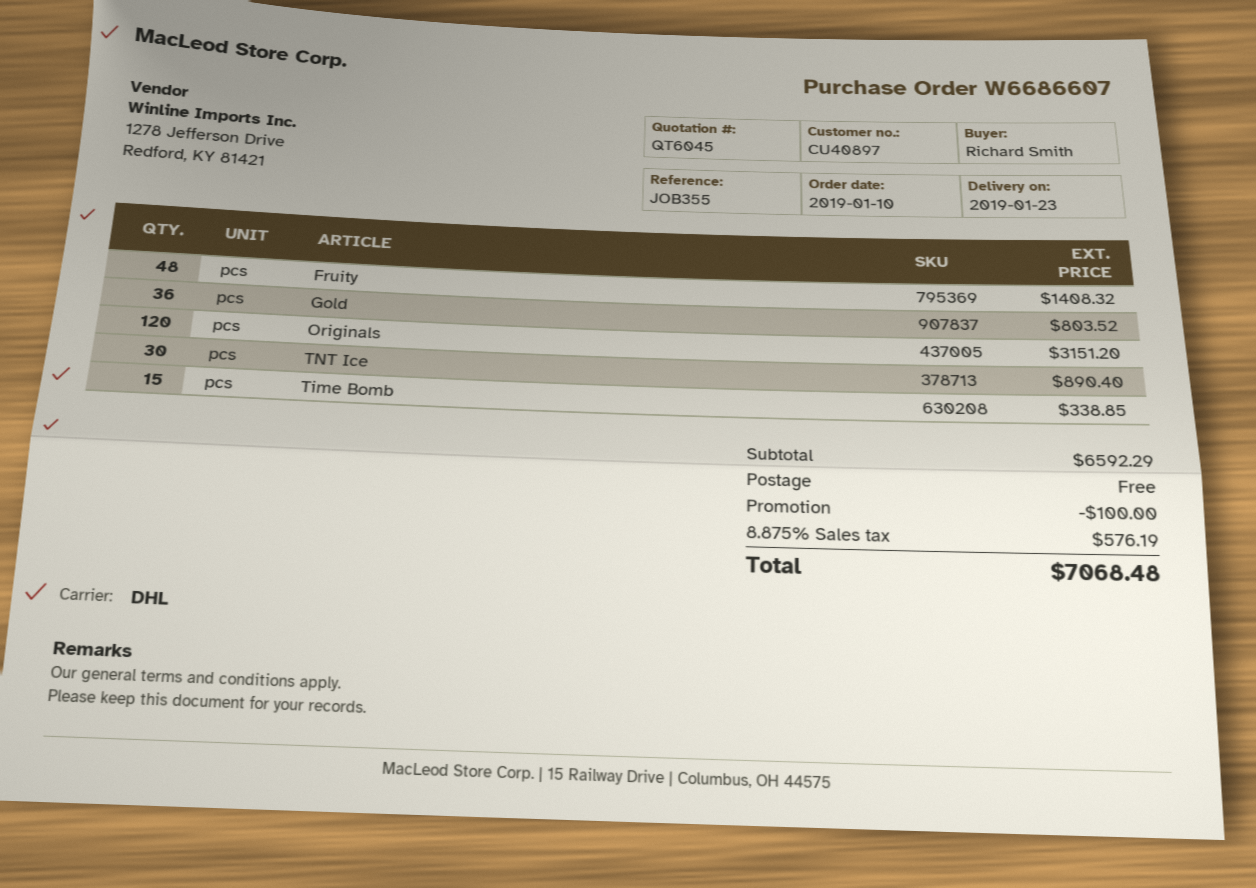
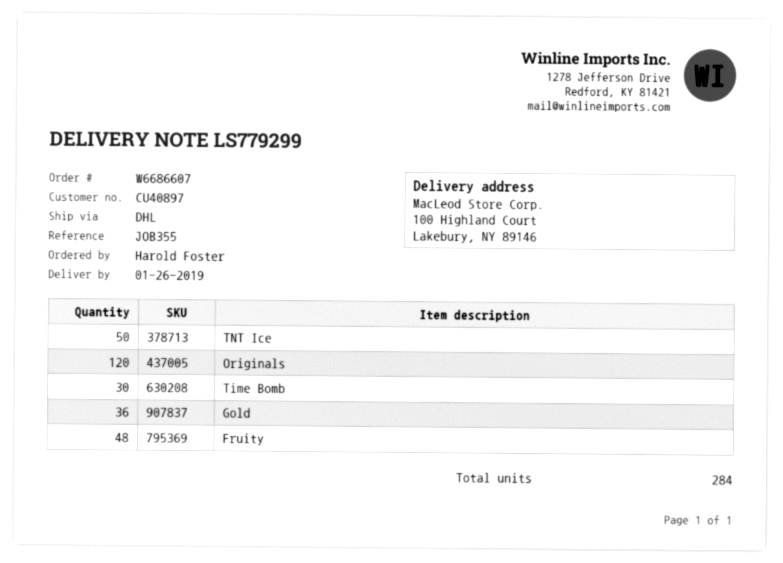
delivery date: 2019-01-23 -> 2019-01-26
ordered by: Richard Smith -> Harold Foster
TNT Ice: 30 -> 50
Time Bomb: 15 -> 30

